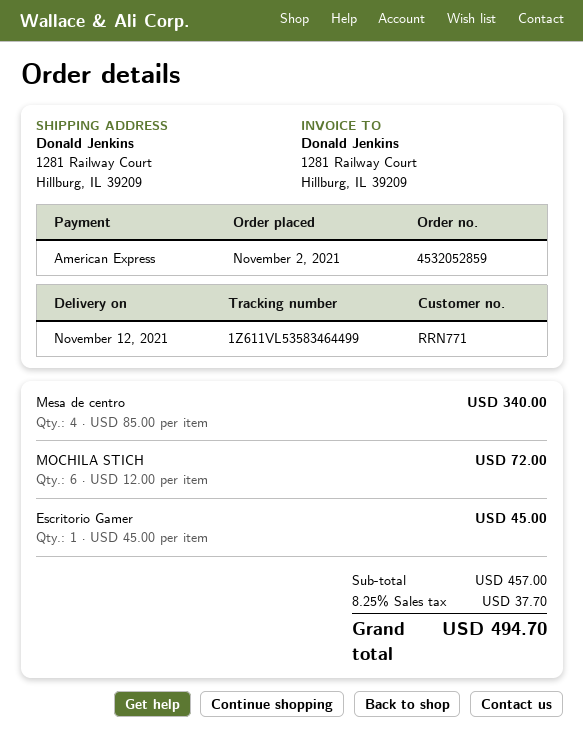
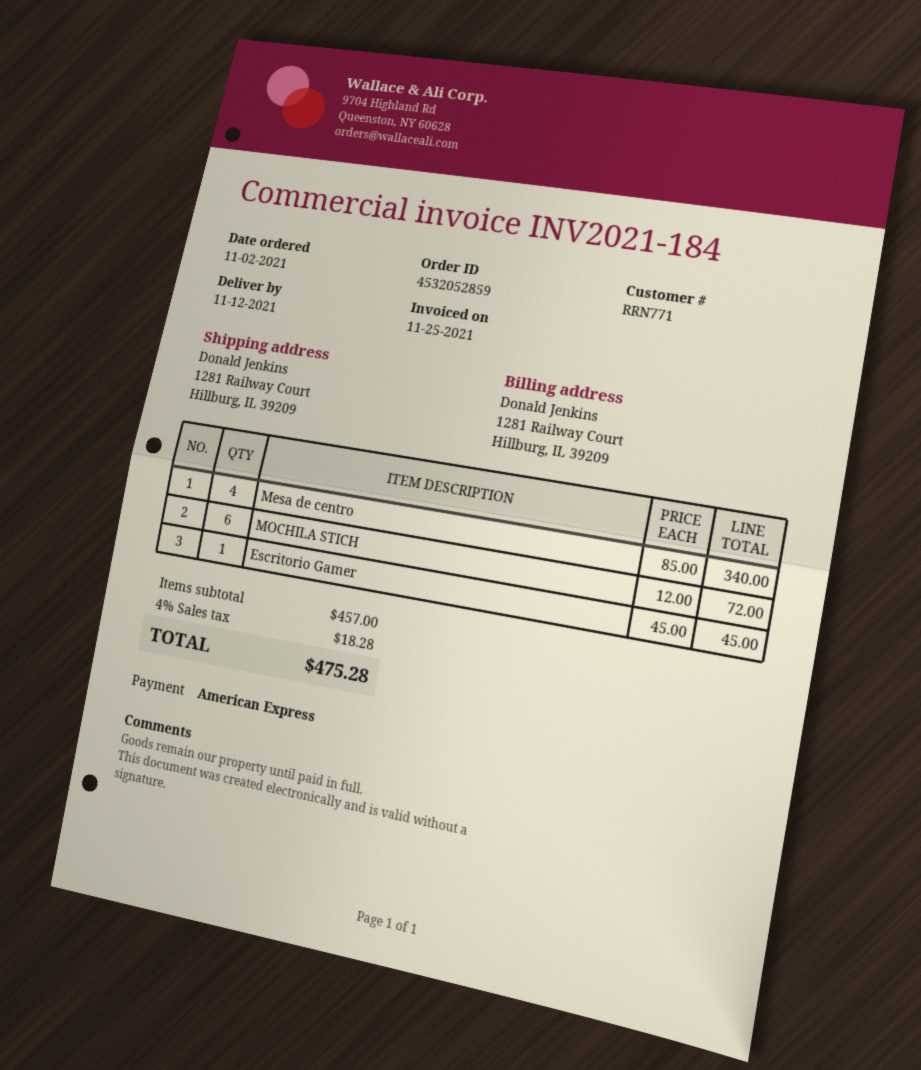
tax: 8.25% = 37.70 -> 4% = 18.28
total: 494.70 -> 475.28

